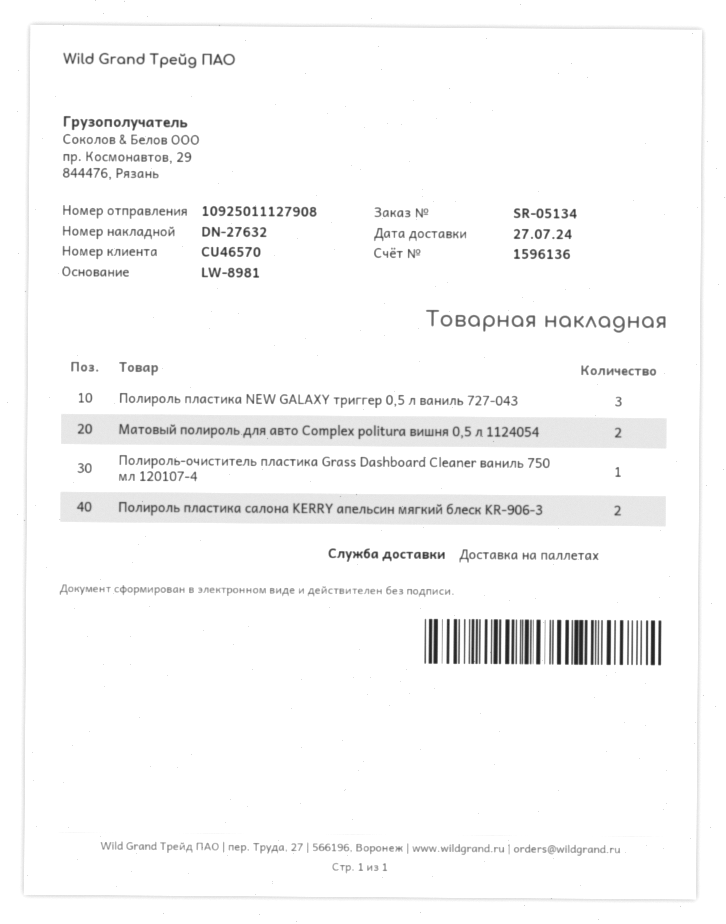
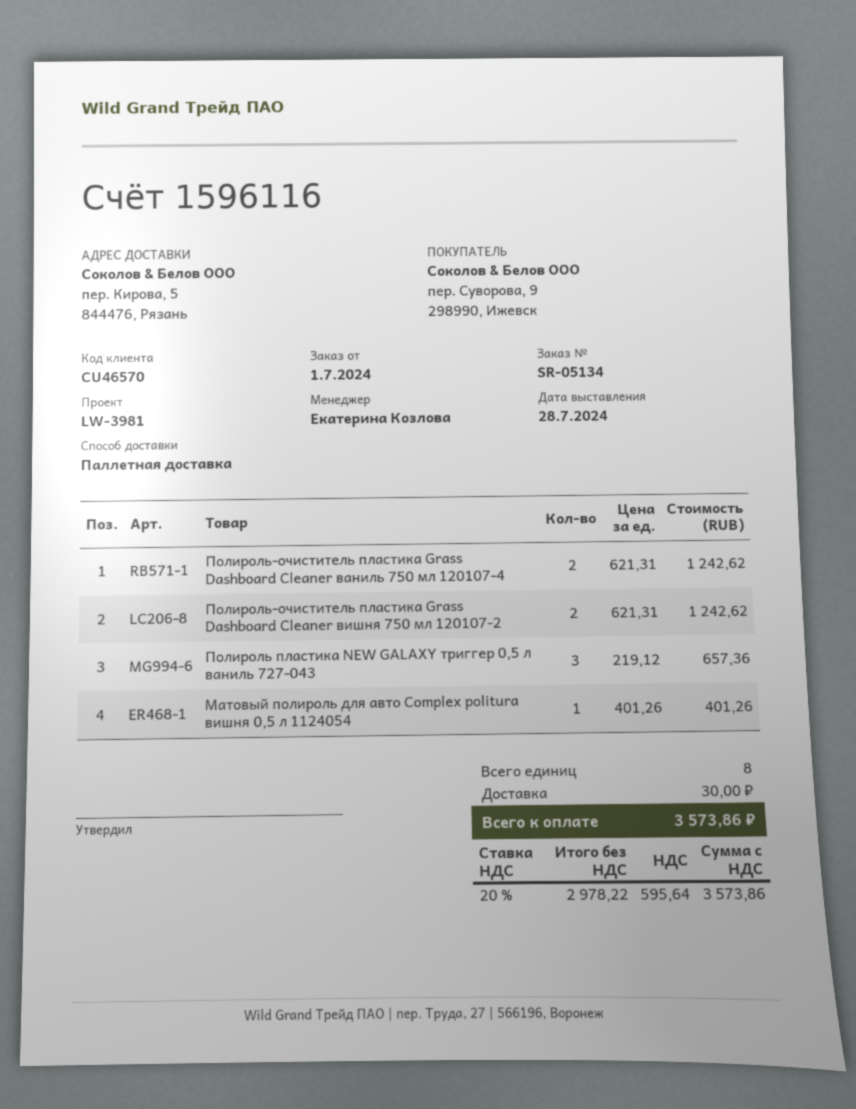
invoice number: 1596136 -> 1596116
reference: LW-8981 -> LW-3981
ship to: пр. Космонавтов, 29, 844476, Рязань -> пер. Кирова, 5, 844476, Рязань
Матовый полироль для авто Complex politura вишня 0,5 л 1124054: 2 -> 1
Полироль-очиститель пластика Grass Dashboard Cleaner ваниль 750 мл 120107-4: 1 -> 2
Полироль пластика салона KERRY апельсин мягкий блеск KR-906-3: 2 -> none
Полироль-очиститель пластика Grass Dashboard Cleaner вишня 750 мл 120107-2: none -> 2

